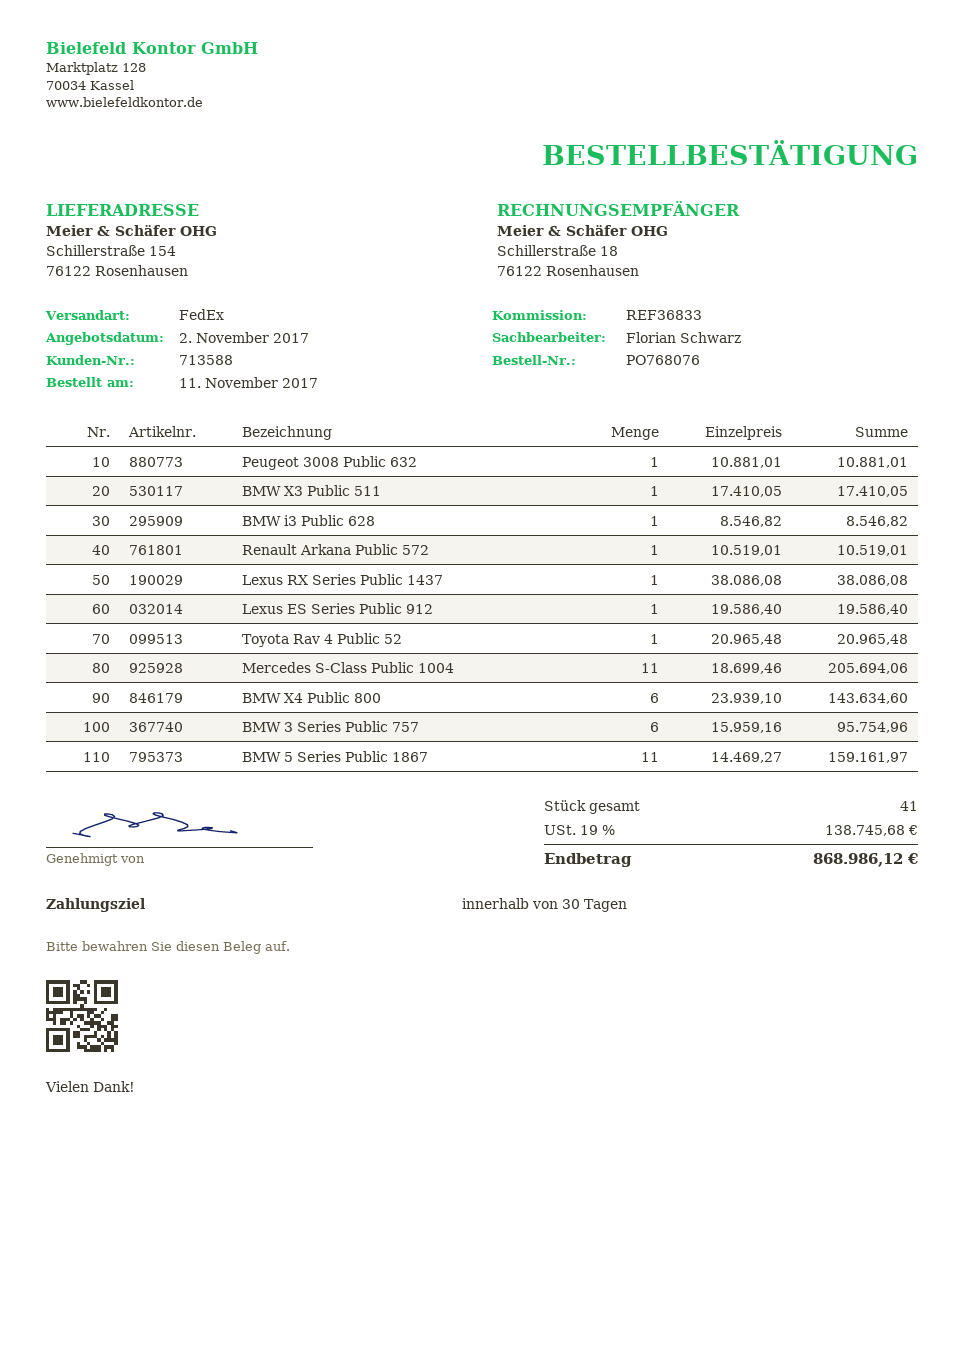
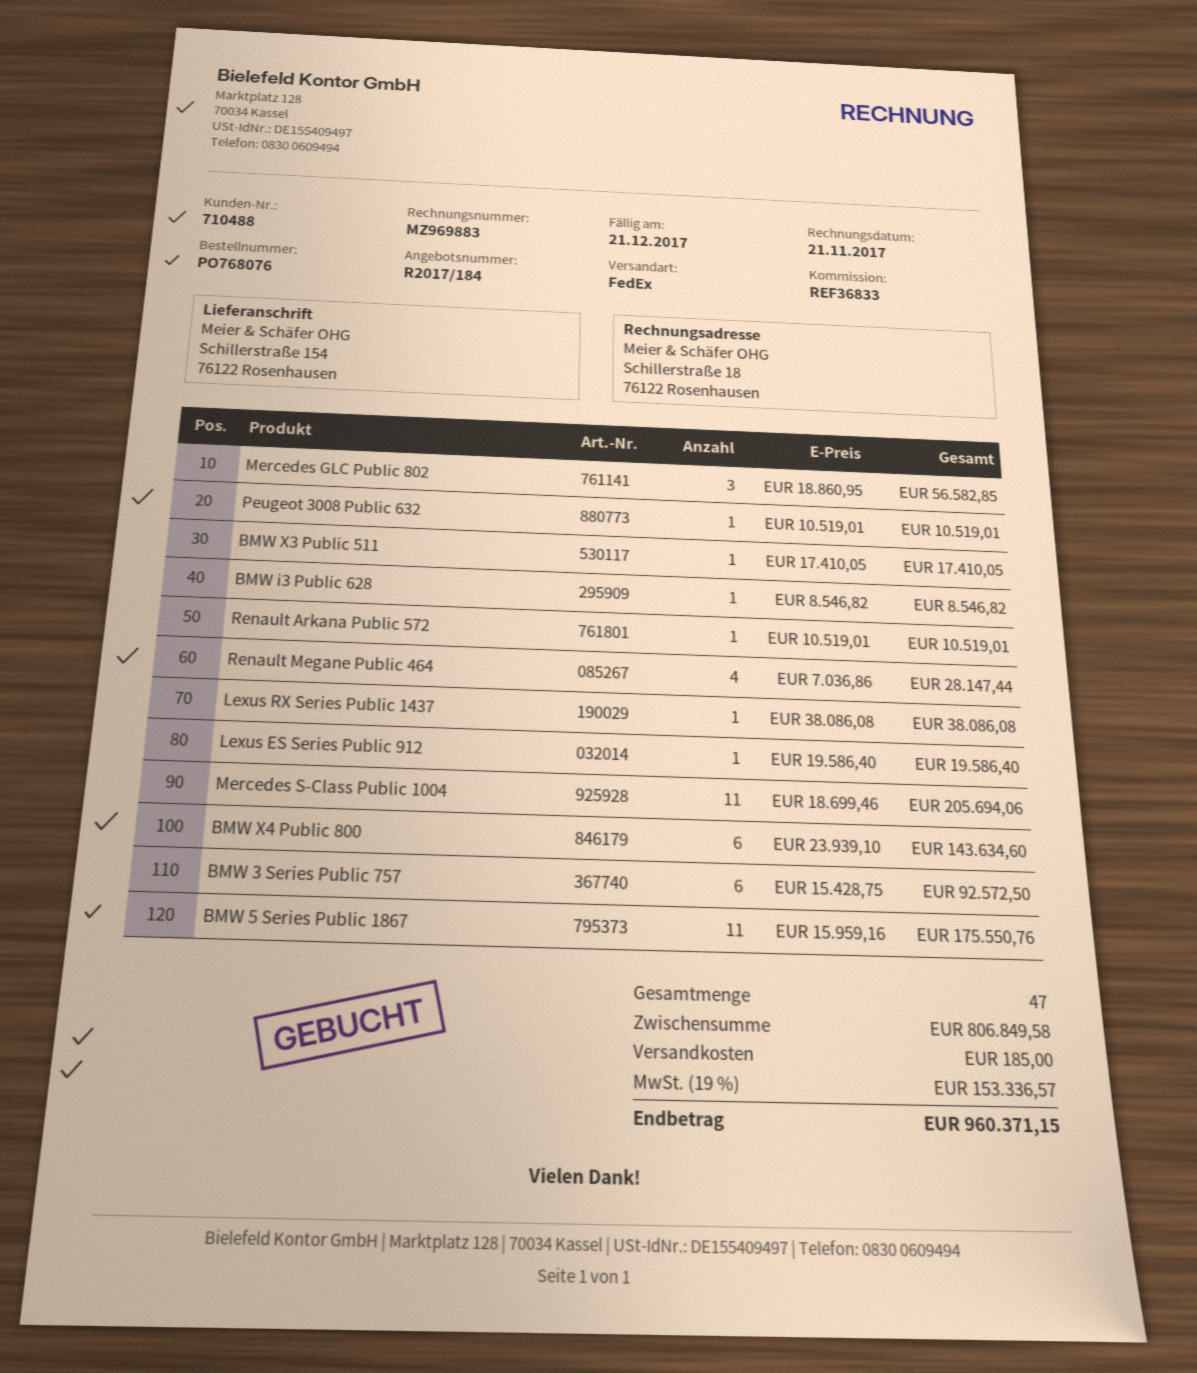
customer number: 713588 -> 710488
Peugeot 3008 Public 632: 1 x 10881.01 = 10881.01 -> 1 x 10519.01 = 10519.01
Toyota Rav 4 Public 52: 1 x 20965.48 = 20965.48 -> none
BMW 3 Series Public 757: 6 x 15959.16 = 95754.96 -> 6 x 15428.75 = 92572.50
BMW 5 Series Public 1867: 11 x 14469.27 = 159161.97 -> 11 x 15959.16 = 175550.76
Mercedes GLC Public 802: none -> 3 x 18860.95 = 56582.85
Renault Megane Public 464: none -> 4 x 7036.86 = 28147.44
total quantity: 41 -> 47
shipping: none -> 185.00
tax: 19% = 138745.68 -> 19% = 153336.57
total: 868986.12 -> 960371.15

